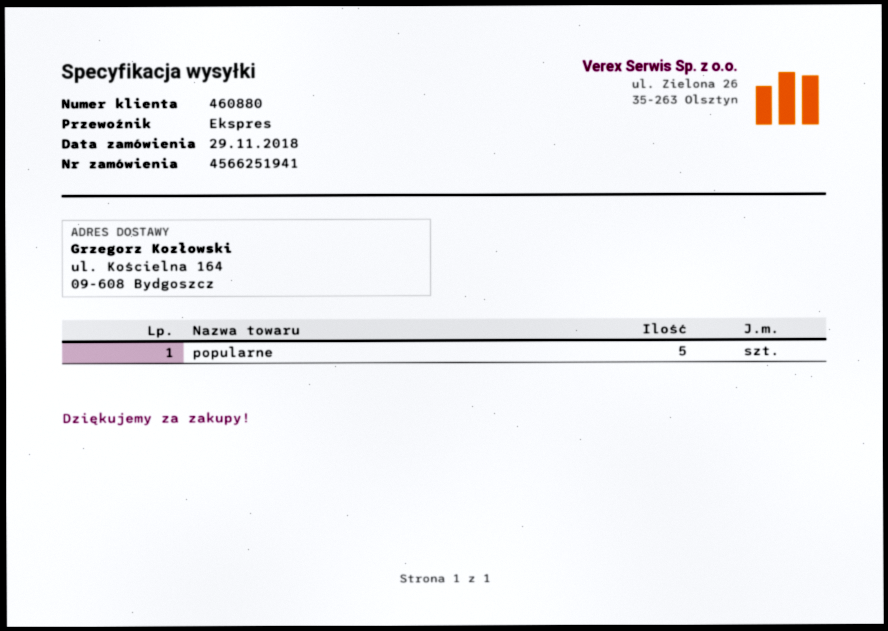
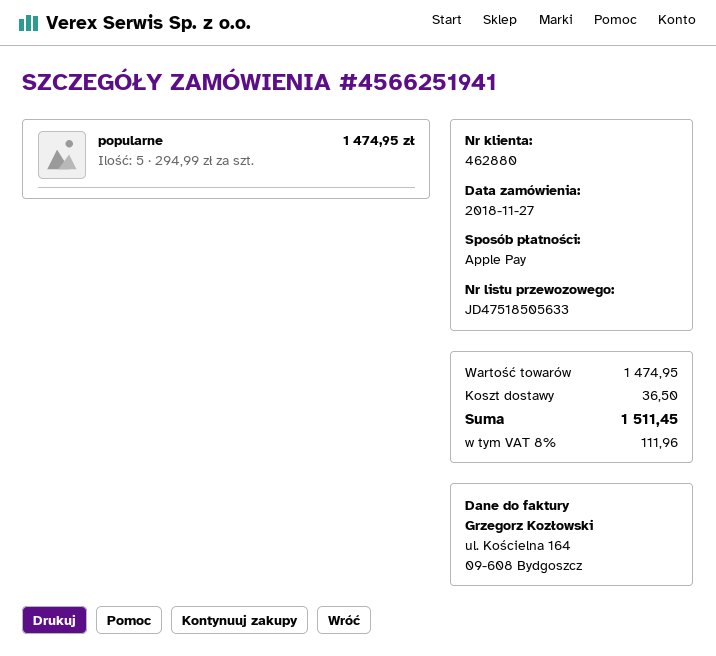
order date: 2018-11-29 -> 2018-11-27
customer number: 460880 -> 462880

